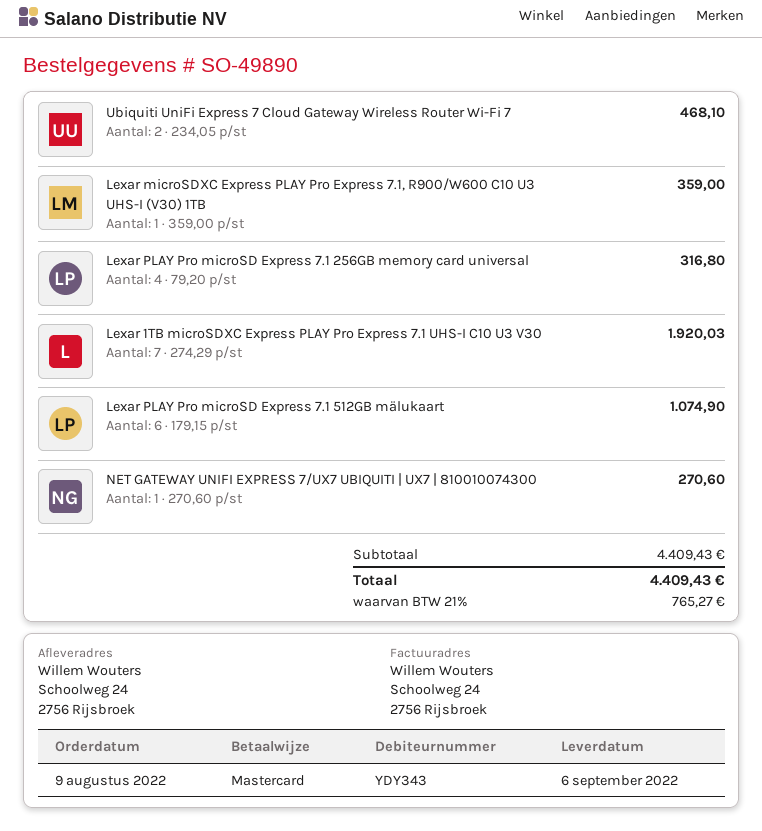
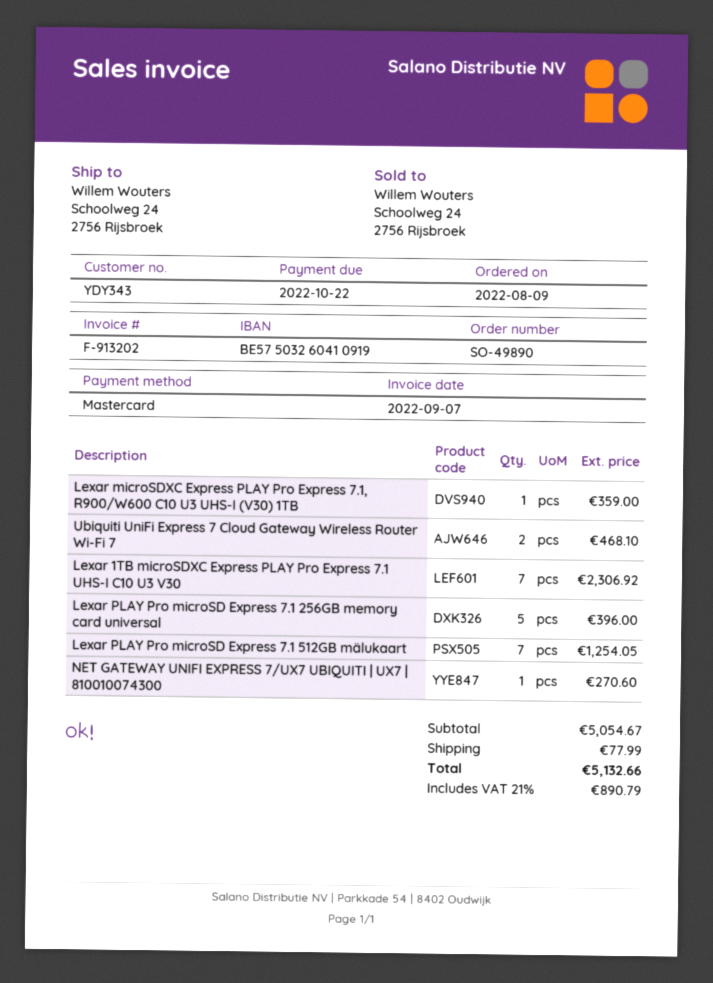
Lexar PLAY Pro microSD Express 7.1 256GB memory card universal: 4 for 316.80 -> 5 for 396.00
Lexar 1TB microSDXC Express PLAY Pro Express 7.1 UHS-I C10 U3 V30: 7 for 1920.03 -> 7 for 2306.92
Lexar PLAY Pro microSD Express 7.1 512GB mälukaart: 6 for 1074.90 -> 7 for 1254.05
subtotal: 4409.43 -> 5054.67
shipping: none -> 77.99
tax: 21% = 765.27 -> 21% = 890.79
total: 4409.43 -> 5132.66

